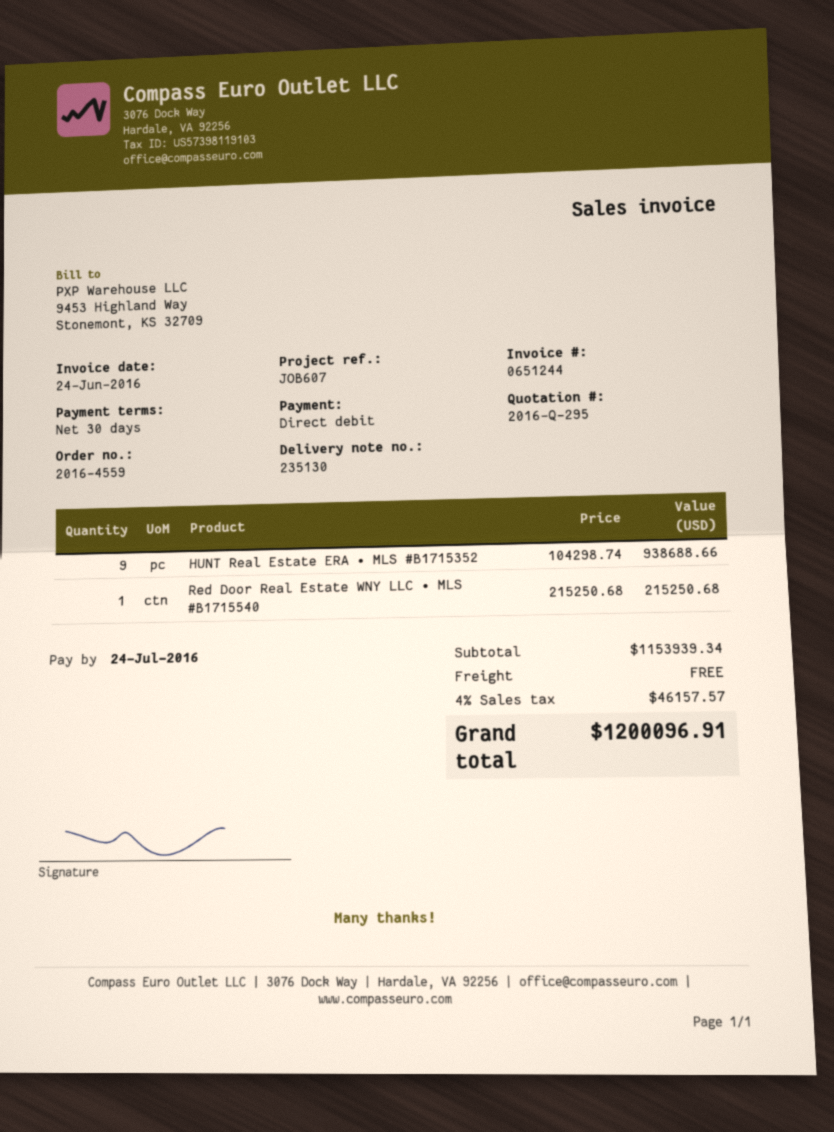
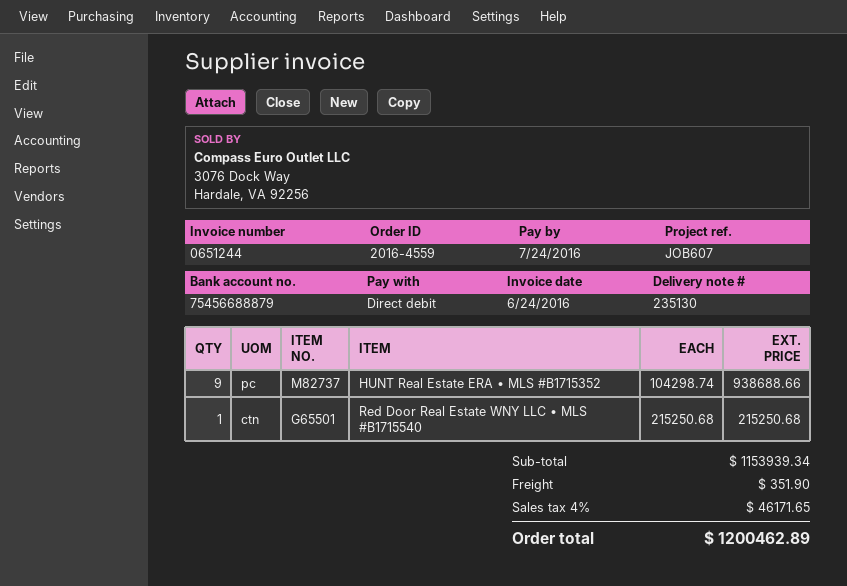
shipping: 0.00 -> 351.90
tax: 4% = 46157.57 -> 4% = 46171.65
total: 1200096.91 -> 1200462.89

